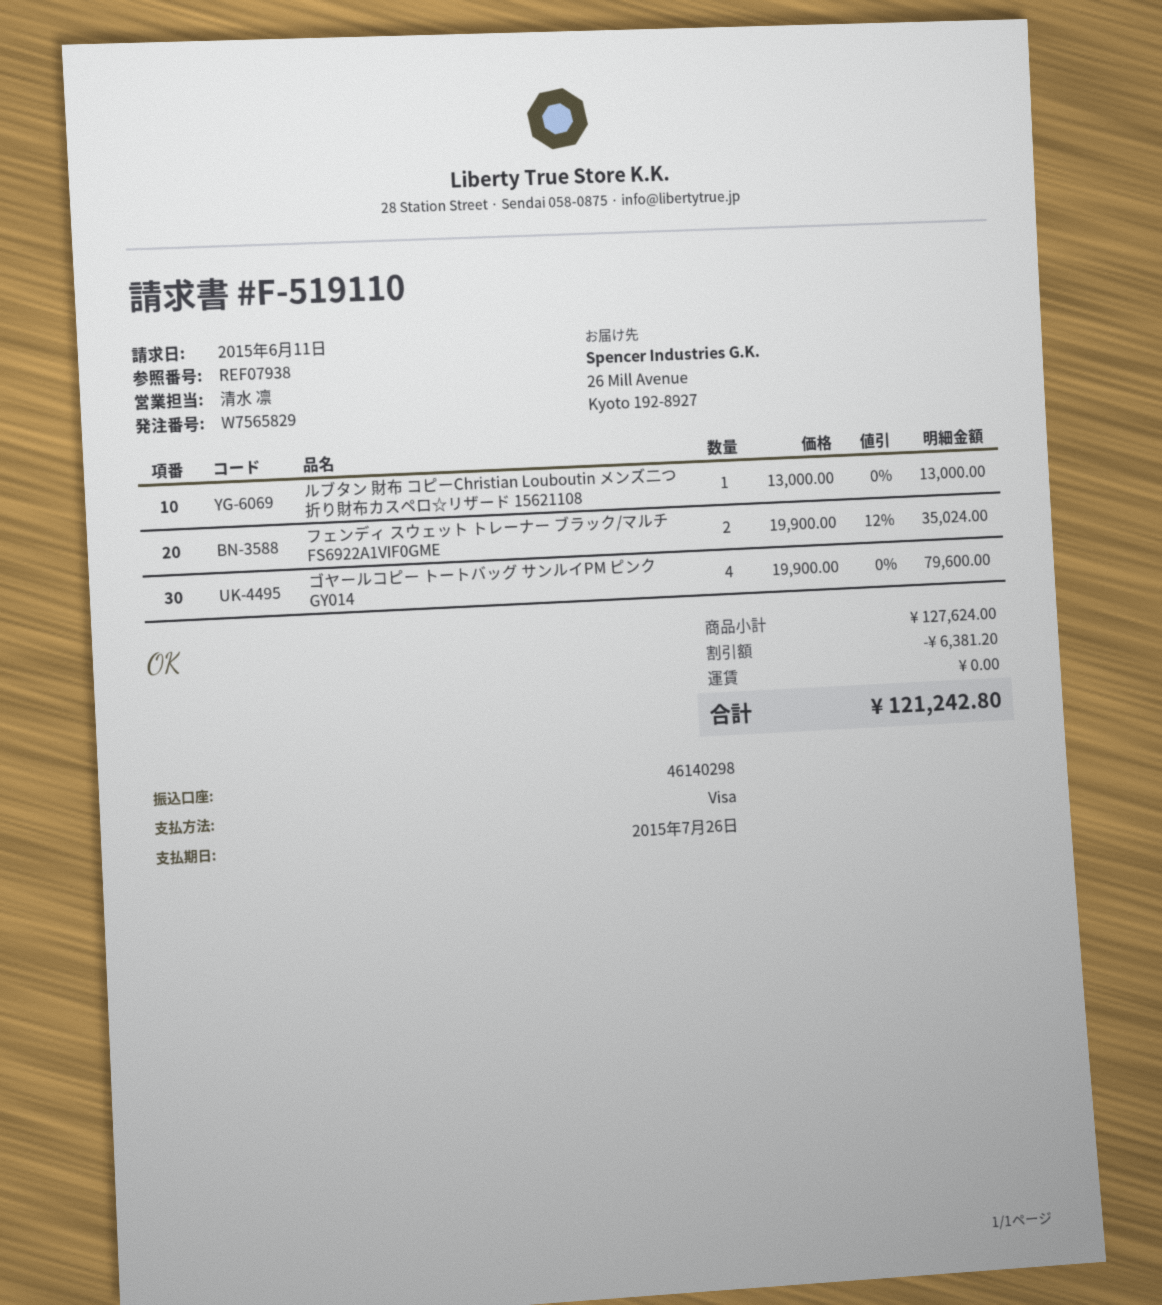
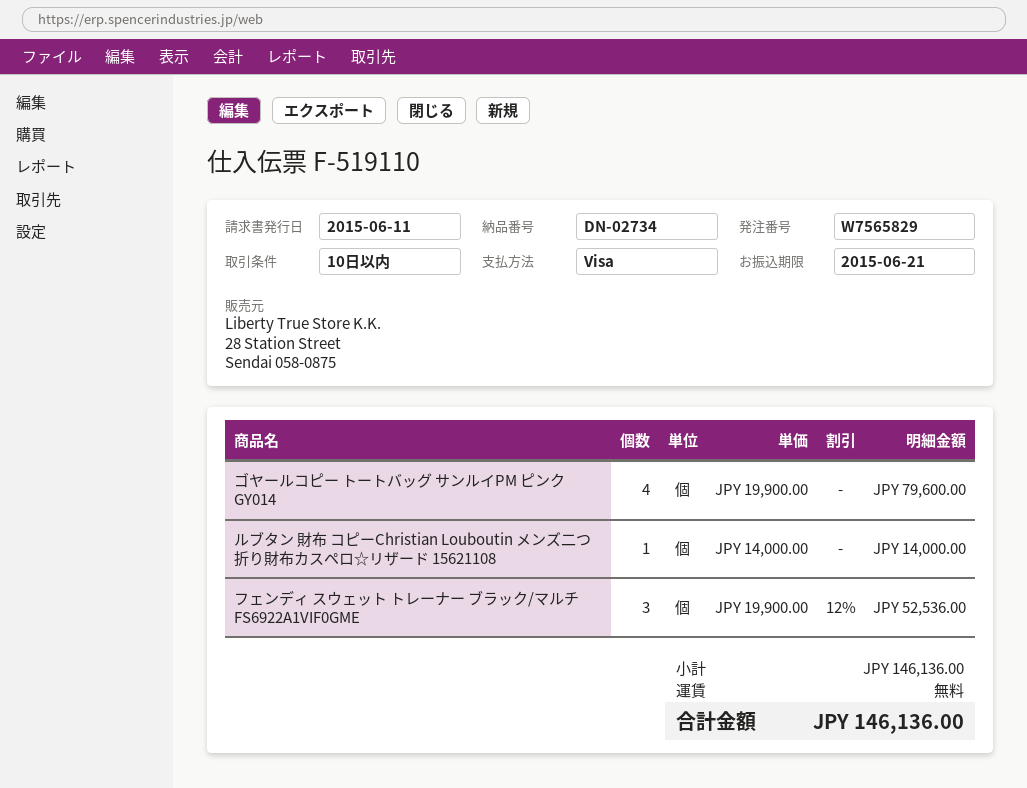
due date: 2015-07-26 -> 2015-06-21
ルブタン 財布 コピーChristian Louboutin メンズ二つ折り財布カスペロ☆リザード 15621108: 1 x 13000.00 = 13000.00 -> 1 x 14000.00 = 14000.00
フェンディ スウェット トレーナー ブラック/マルチ FS6922A1VIF0GME: 2 x 19900.00 - 12% = 35024.00 -> 3 x 19900.00 - 12% = 52536.00
subtotal: 127624.00 -> 146136.00
discount: 6381.20 -> none
total: 121242.80 -> 146136.00

